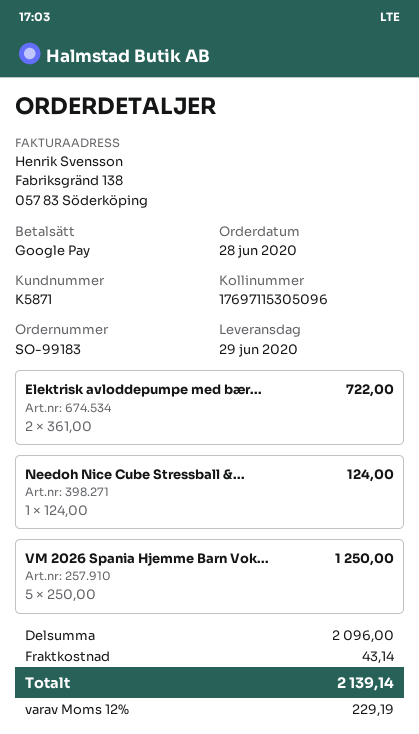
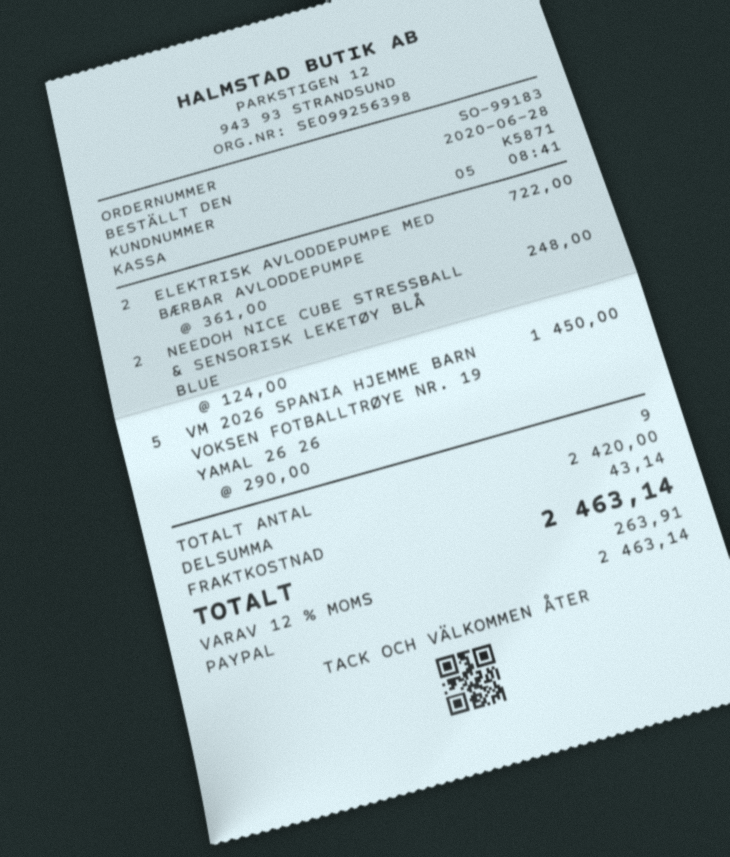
payment method: Google Pay -> PayPal
Needoh Nice Cube Stressball &...: 1 x 124.00 = 124.00 -> 2 x 124.00 = 248.00
VM 2026 Spania Hjemme Barn Vok...: 5 x 250.00 = 1250.00 -> 5 x 290.00 = 1450.00
subtotal: 2096.00 -> 2420.00
tax: 12% = 229.19 -> 12% = 263.91
total: 2139.14 -> 2463.14

